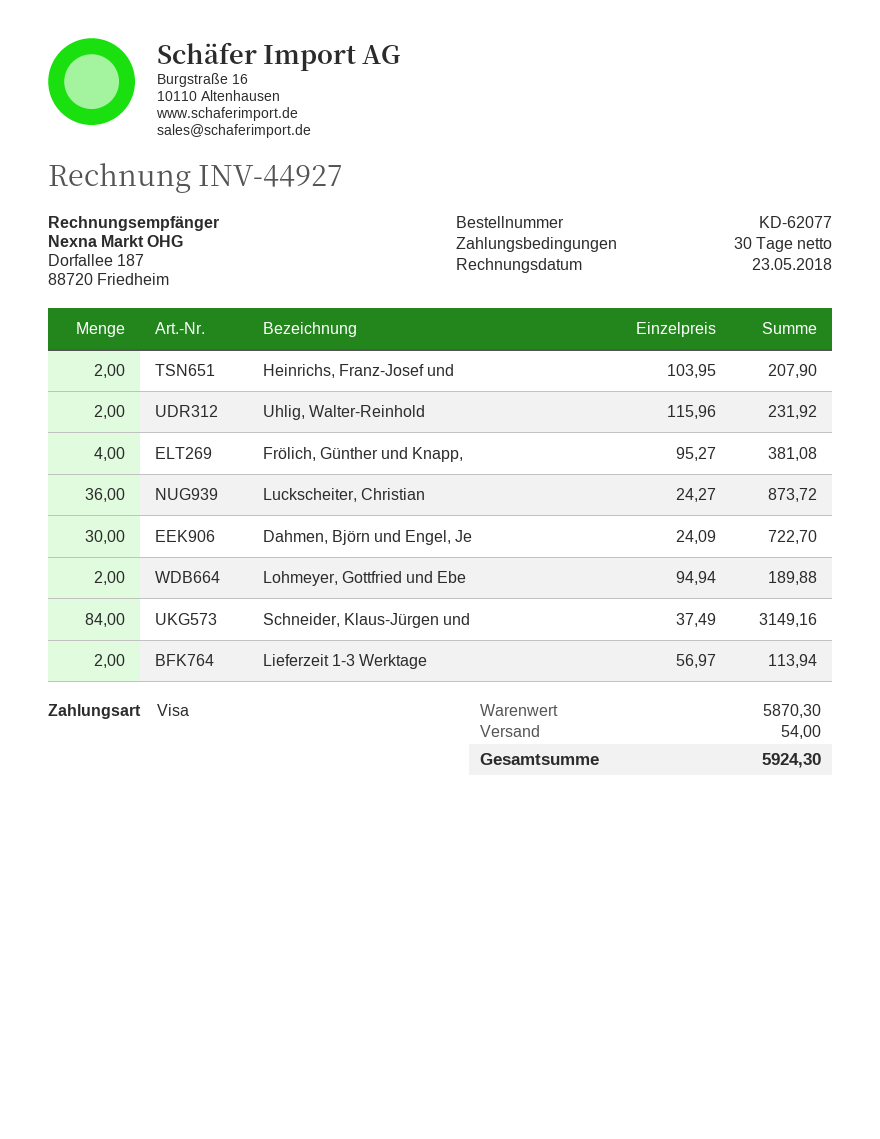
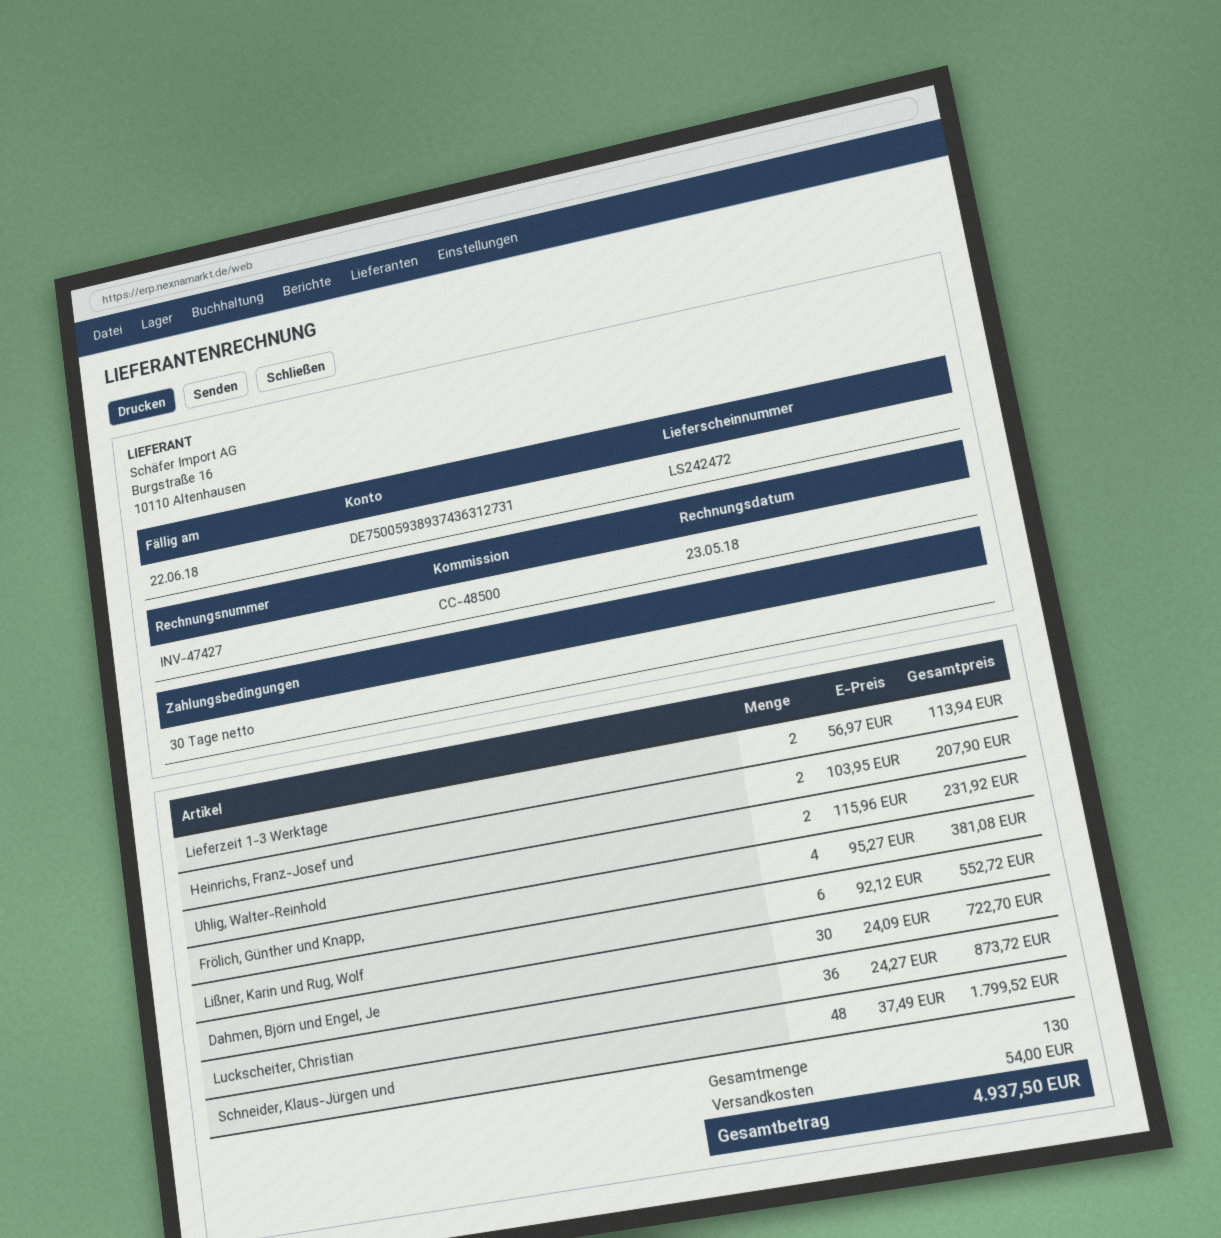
invoice number: INV-44927 -> INV-47427
Lohmeyer, Gottfried und Ebe: 2 x 94.94 = 189.88 -> none
Schneider, Klaus-Jürgen und: 84 x 37.49 = 3149.16 -> 48 x 37.49 = 1799.52
Lißner, Karin und Rug, Wolf: none -> 6 x 92.12 = 552.72
total: 5924.30 -> 4937.50

